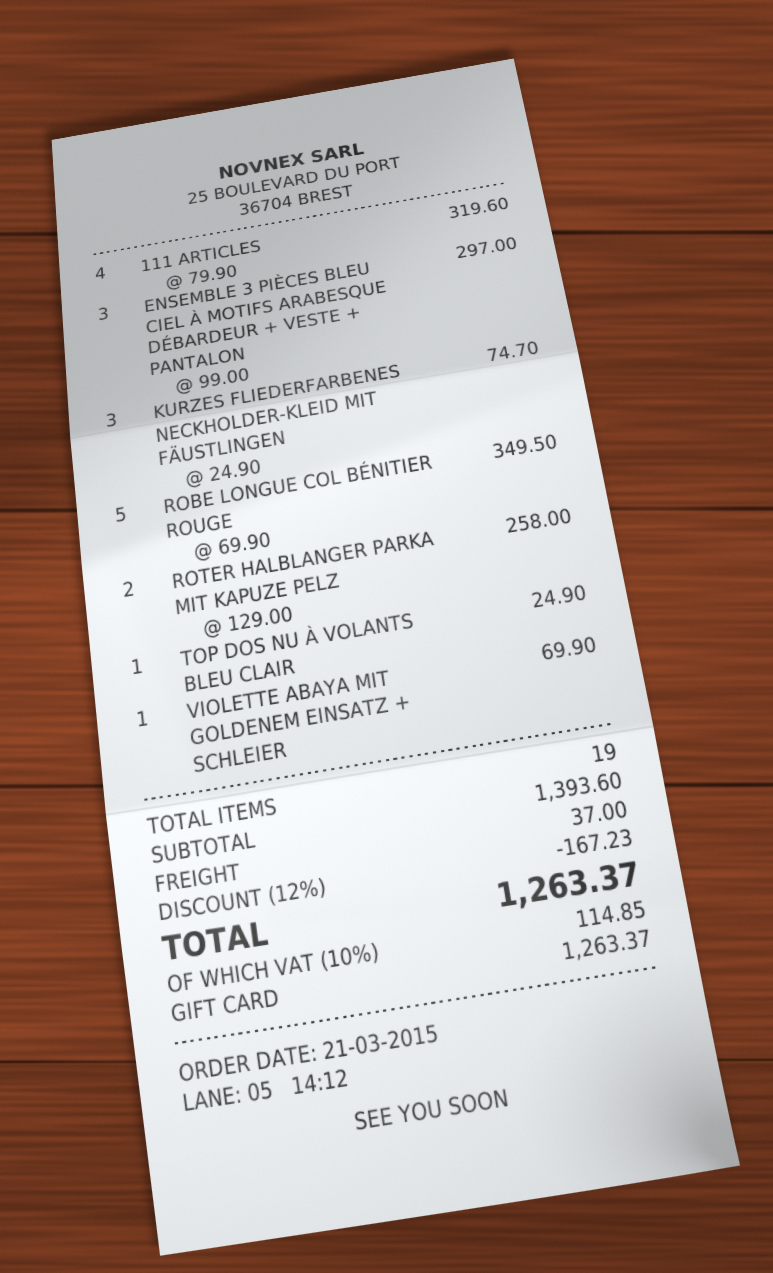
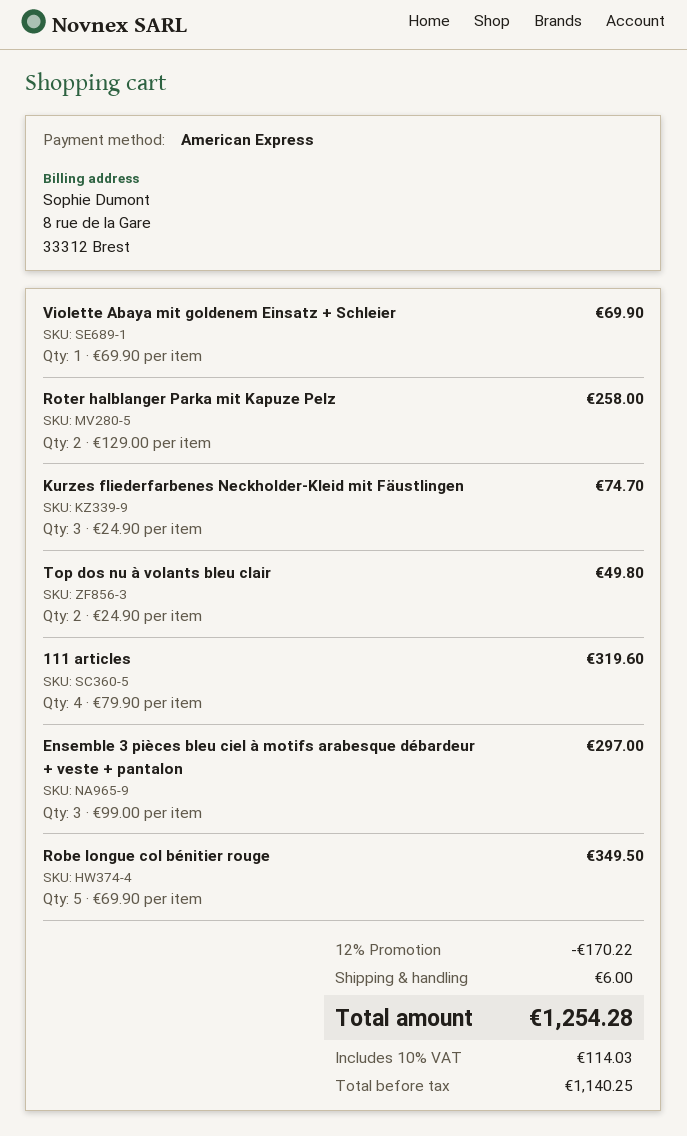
payment method: gift card -> American Express
TOP DOS NU À VOLANTS BLEU CLAIR: 1 x 24.90 = 24.90 -> 2 x 24.90 = 49.80
discount: 12% = 167.23 -> 12% = 170.22
shipping: 37.00 -> 6.00
tax: 10% = 114.85 -> 10% = 114.03
total: 1263.37 -> 1254.28

